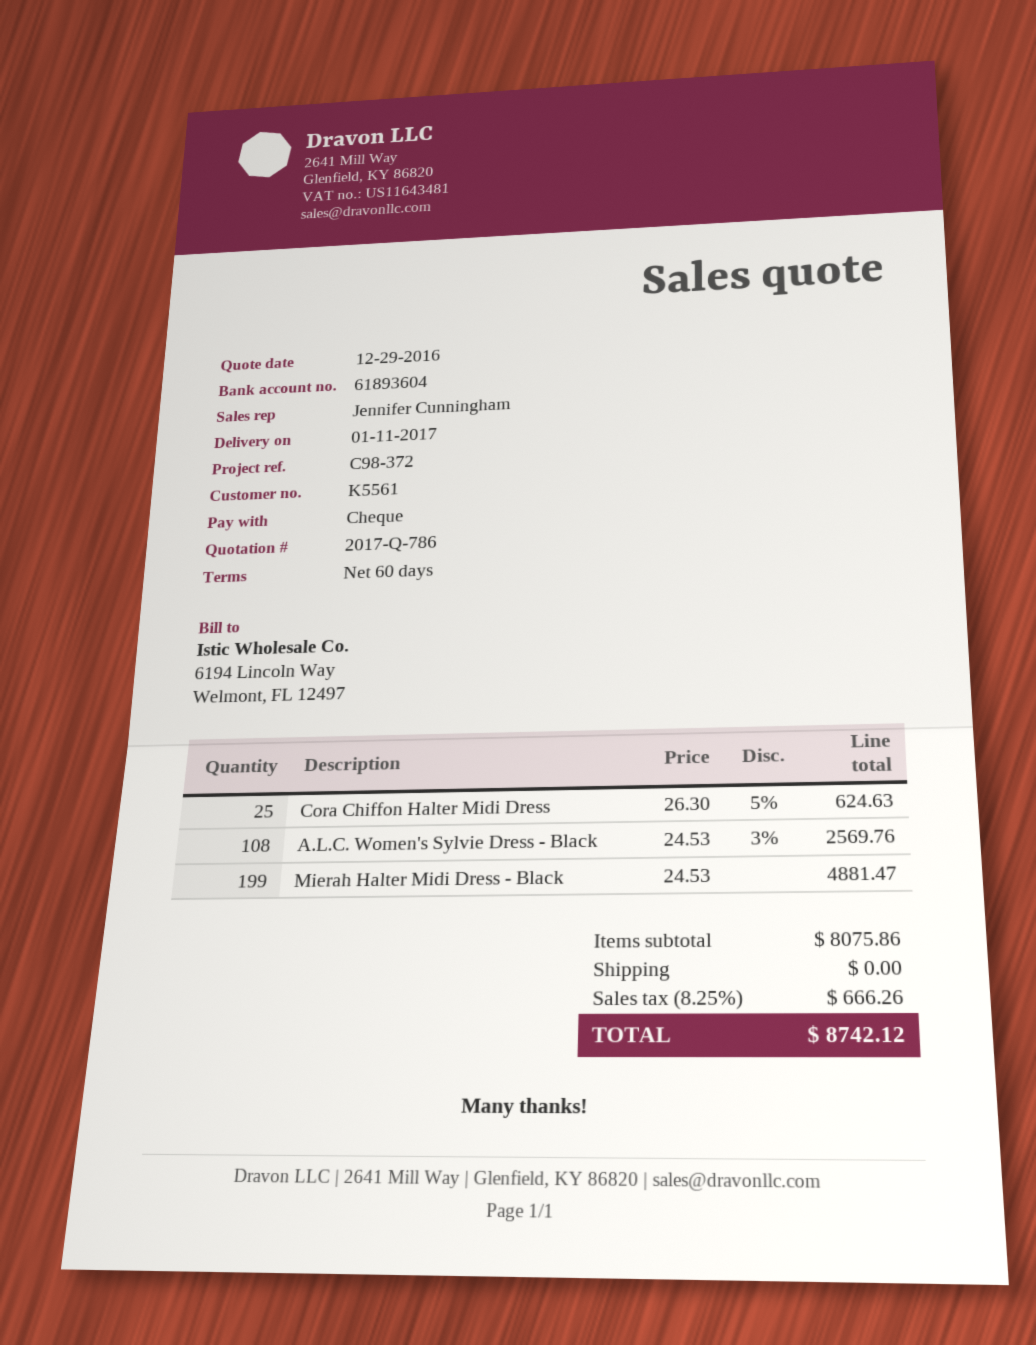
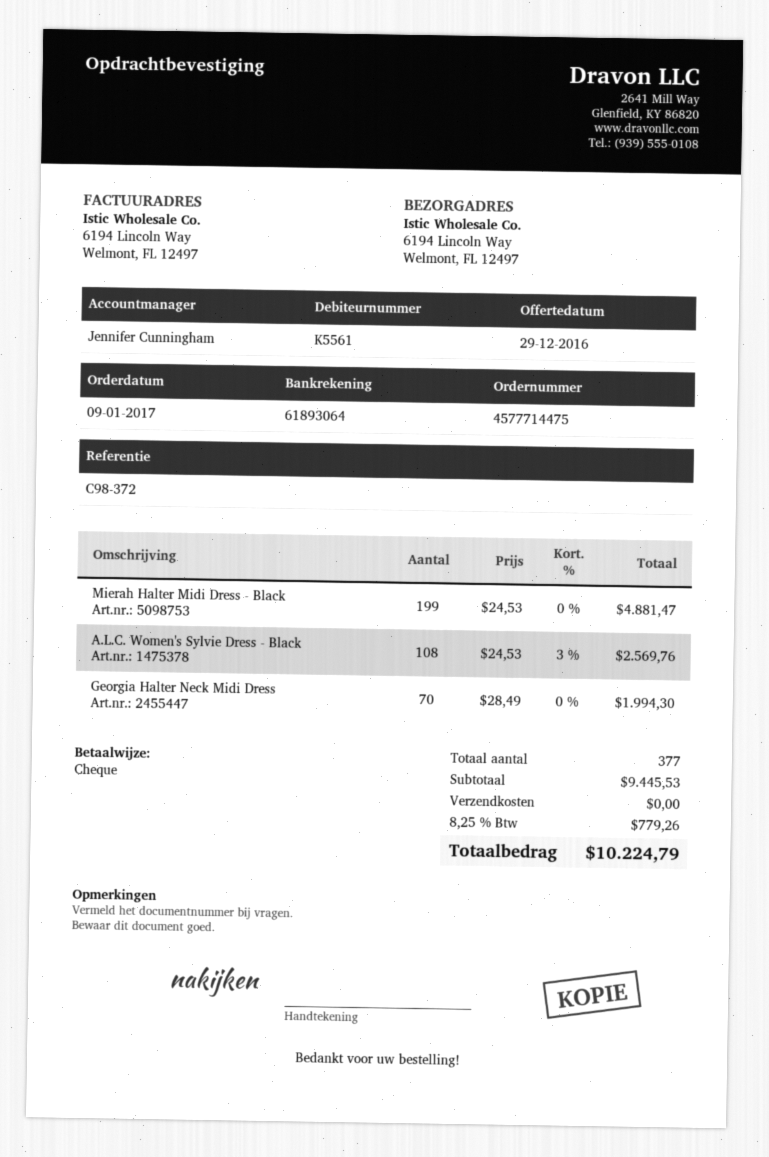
bank account: 61893604 -> 61893064
Cora Chiffon Halter Midi Dress: 25 x 26.30 - 5% = 624.63 -> none
Georgia Halter Neck Midi Dress: none -> 70 x 28.49 = 1994.30
subtotal: 8075.86 -> 9445.53
tax: 8.25% = 666.26 -> 8.25% = 779.26
total: 8742.12 -> 10224.79

